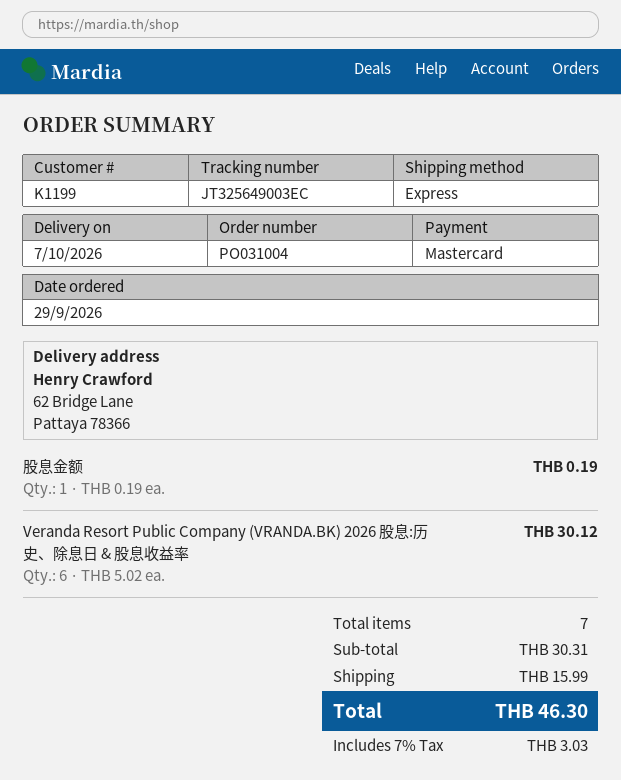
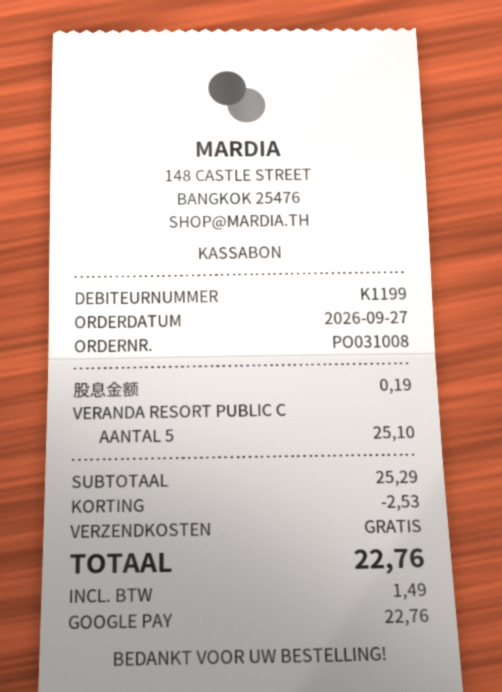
order number: PO031004 -> PO031008
order date: 2026-09-29 -> 2026-09-27
payment method: Mastercard -> Google Pay
Veranda Resort Public Company (VRANDA.BK) 2026 股息:历史、除息日 & 股息收益率: 6 for 30.12 -> 5 for 25.10
subtotal: 30.31 -> 25.29
discount: none -> 2.53
shipping: 15.99 -> 0.00
tax: 3.03 -> 1.49
total: 46.30 -> 22.76

